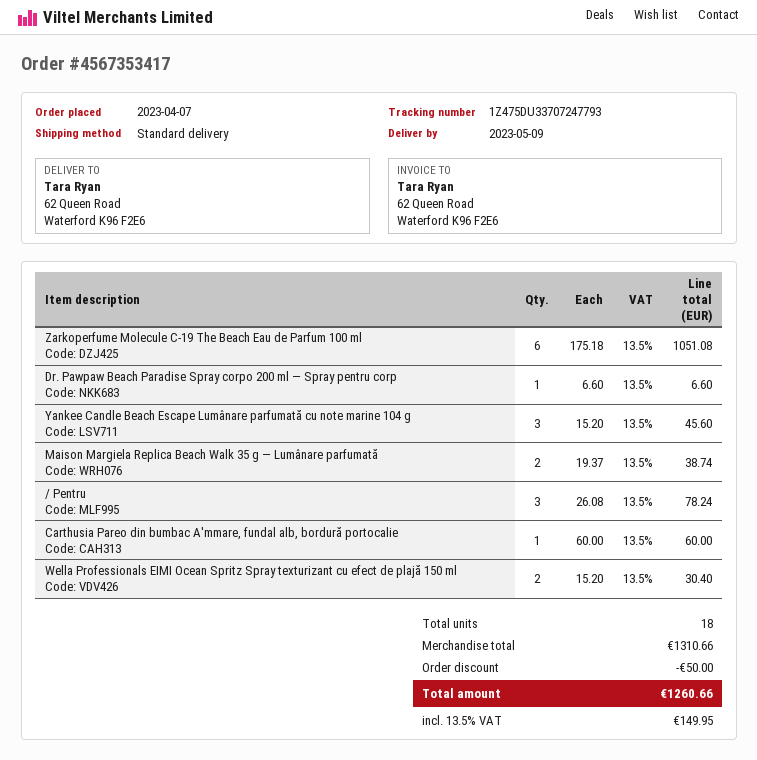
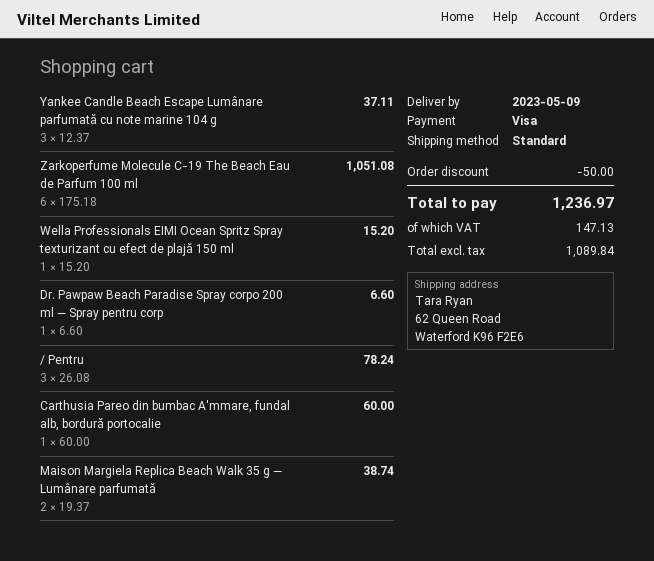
Yankee Candle Beach Escape Lumânare parfumată cu note marine 104 g: 3 x 15.20 = 45.60 -> 3 x 12.37 = 37.11
Wella Professionals EIMI Ocean Spritz Spray texturizant cu efect de plajă 150 ml: 2 x 15.20 = 30.40 -> 1 x 15.20 = 15.20
tax: 149.95 -> 147.13
total: 1260.66 -> 1236.97

